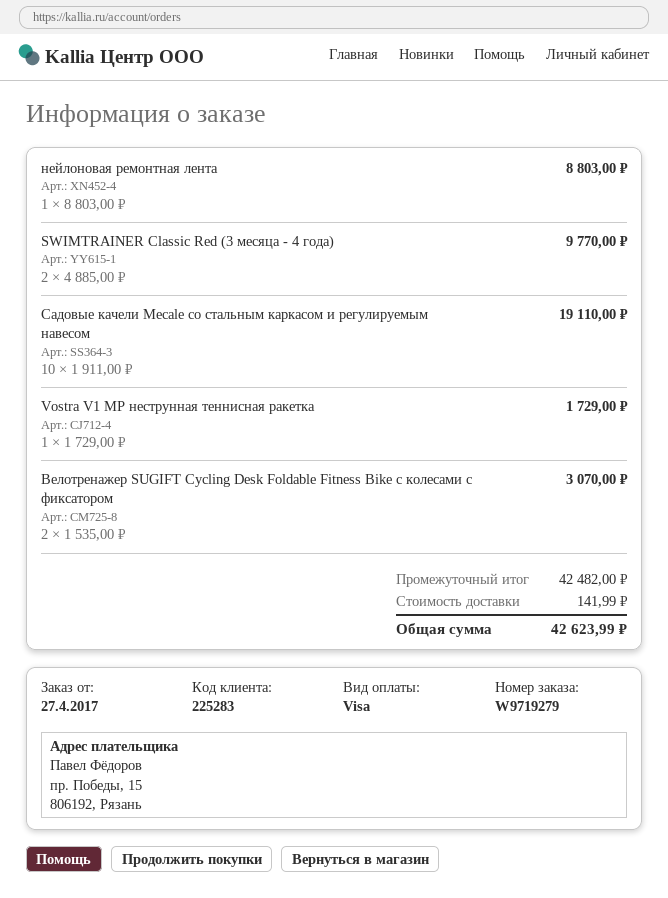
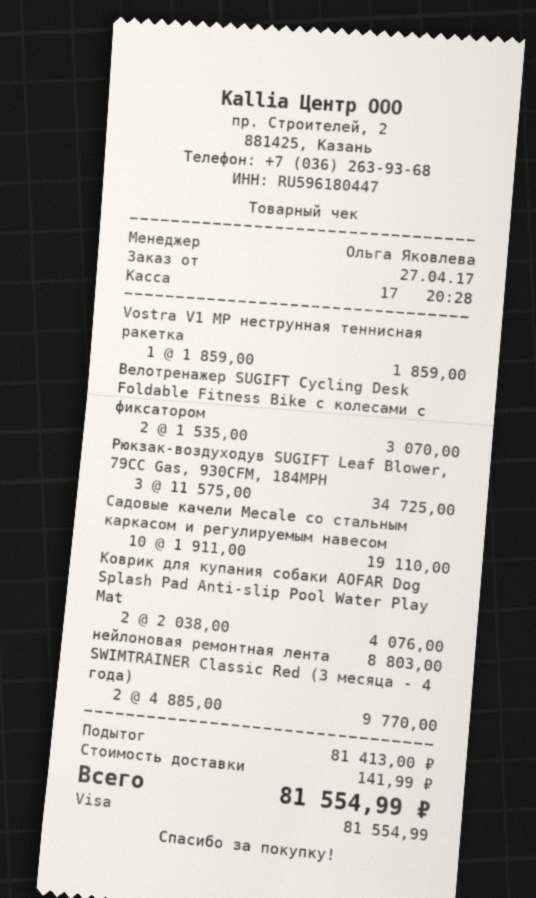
Vostra V1 MP неструнная теннисная ракетка: 1 x 1729.00 = 1729.00 -> 1 x 1859.00 = 1859.00
Рюкзак-воздуходув SUGIFT Leaf Blower, 79CC Gas, 930CFM, 184MPH: none -> 3 x 11575.00 = 34725.00
Коврик для купания собаки AOFAR Dog Splash Pad Anti-slip Pool Water Play Mat: none -> 2 x 2038.00 = 4076.00
subtotal: 42482.00 -> 81413.00
total: 42623.99 -> 81554.99

